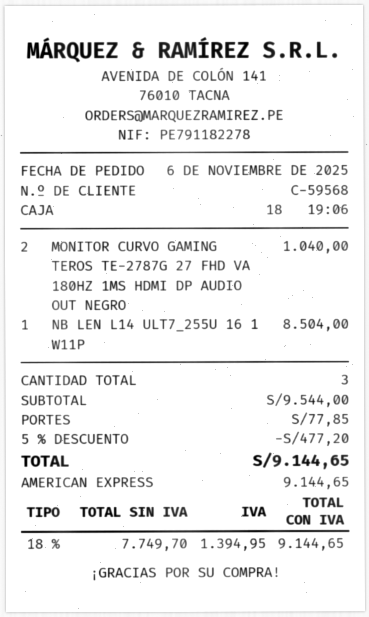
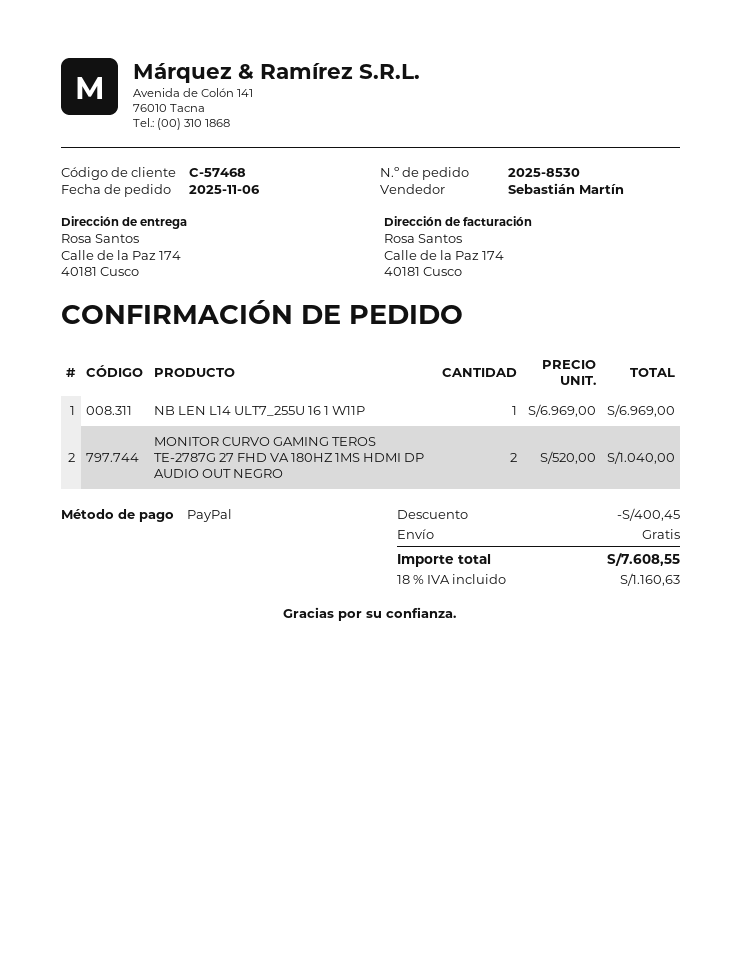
customer number: C-59568 -> C-57468
payment method: American Express -> PayPal
NB LEN L14 ULT7_255U 16 1 W11P: 1 for 8504.00 -> 1 for 6969.00
discount: 477.20 -> 400.45
shipping: 77.85 -> 0.00
tax: 18% = 1394.95 -> 18% = 1160.63
total: 9144.65 -> 7608.55

